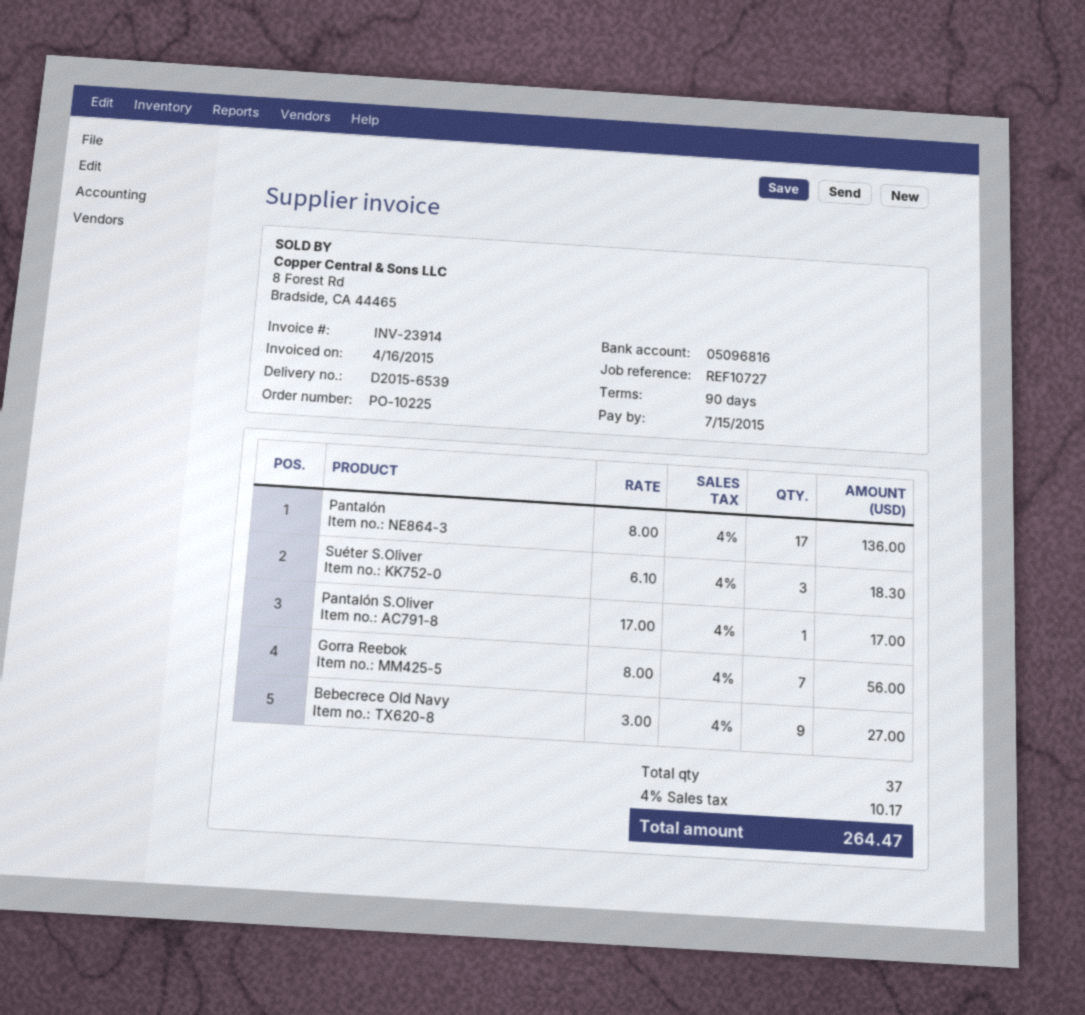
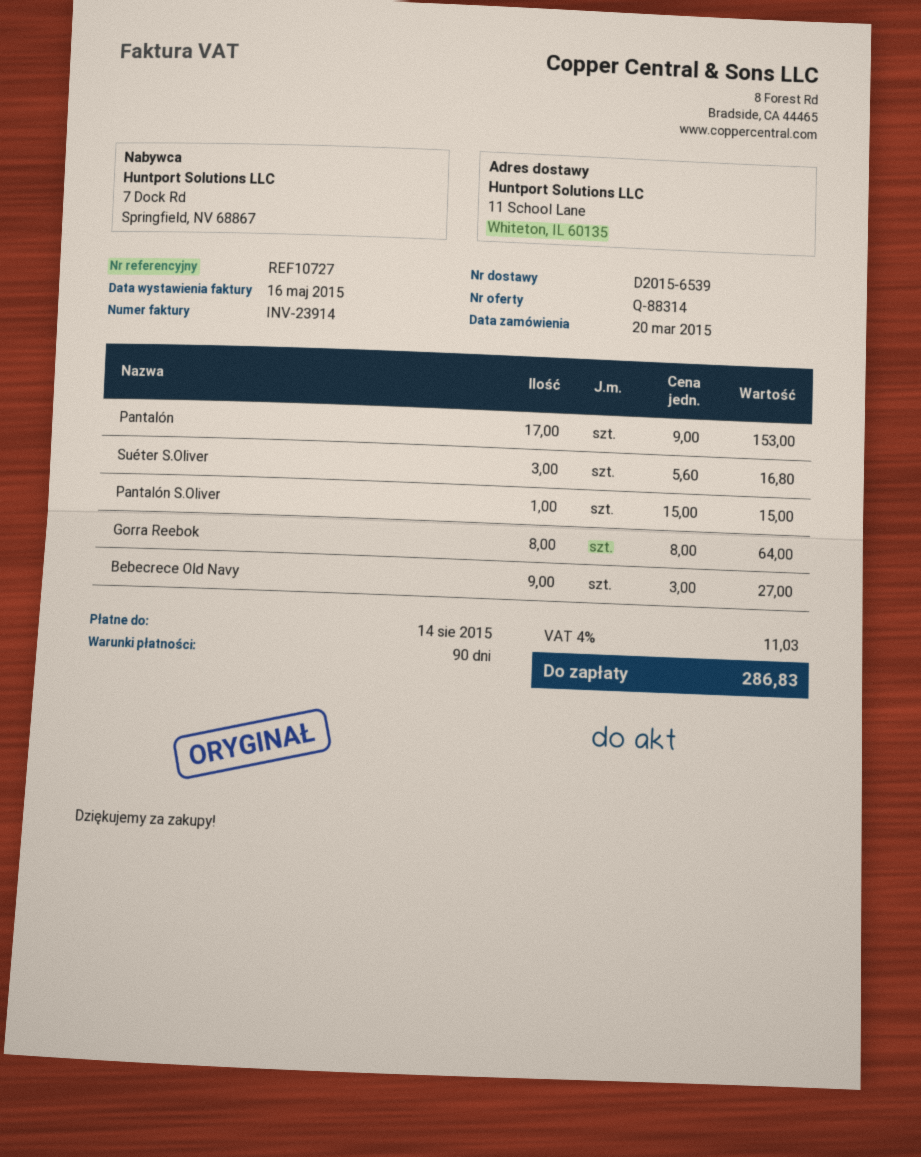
invoice date: 2015-04-16 -> 2015-05-16
due date: 2015-07-15 -> 2015-08-14
Pantalón: 17 x 8.00 = 136.00 -> 17 x 9.00 = 153.00
Suéter S.Oliver: 3 x 6.10 = 18.30 -> 3 x 5.60 = 16.80
Pantalón S.Oliver: 1 x 17.00 = 17.00 -> 1 x 15.00 = 15.00
Gorra Reebok: 7 x 8.00 = 56.00 -> 8 x 8.00 = 64.00
tax: 4% = 10.17 -> 4% = 11.03
total: 264.47 -> 286.83

